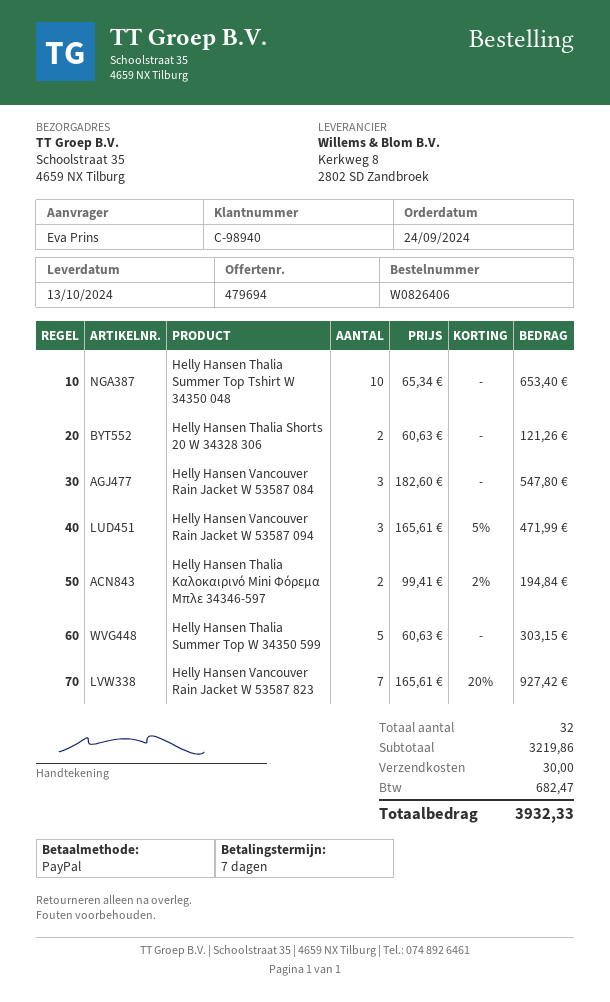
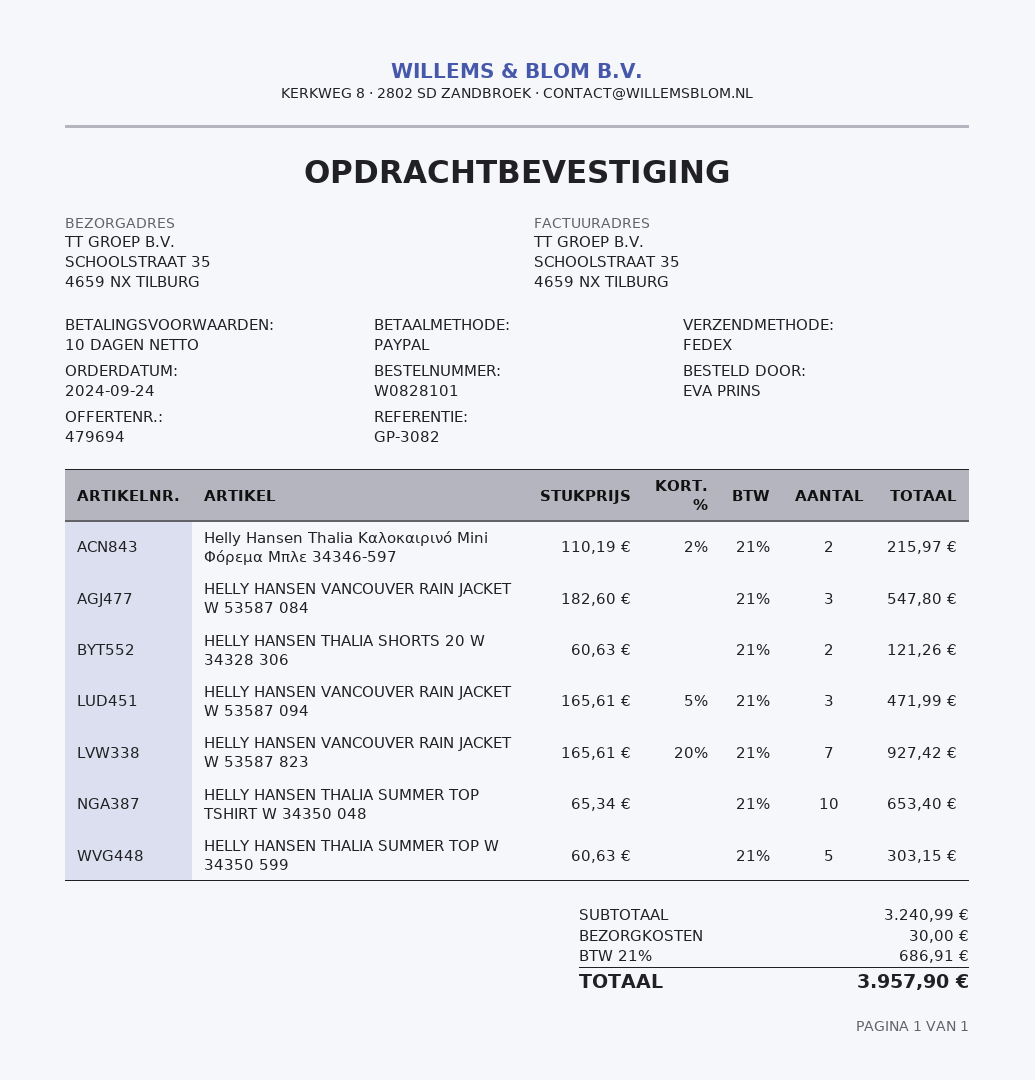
order number: W0826406 -> W0828101
payment terms: 7 days -> 10 days
Helly Hansen Thalia Καλοκαιρινό Mini Φόρεμα Μπλε 34346-597: 2 x 99.41 - 2% = 194.84 -> 2 x 110.19 - 2% = 215.97
subtotal: 3219.86 -> 3240.99
tax: 682.47 -> 686.91
total: 3932.33 -> 3957.90

